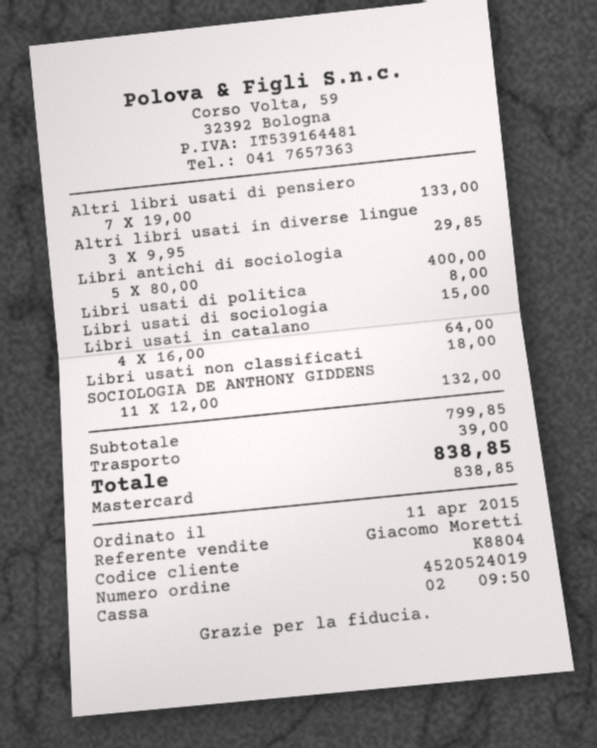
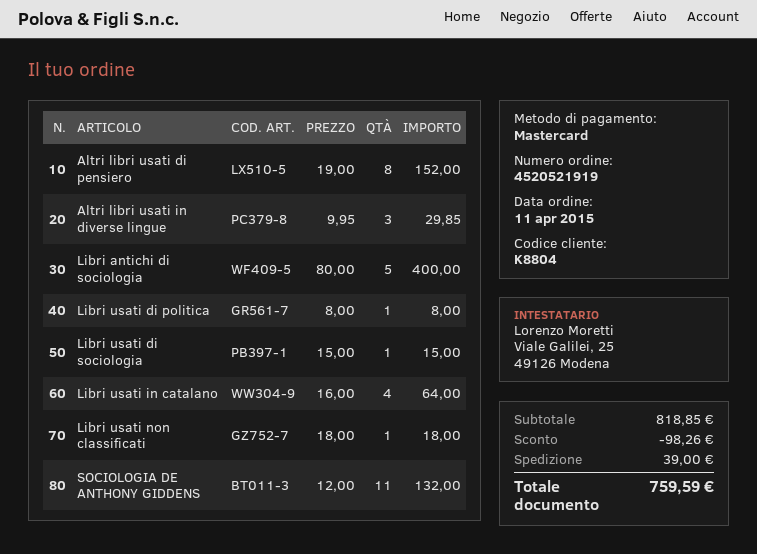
order number: 4520524019 -> 4520521919
Altri libri usati di pensiero: 7 x 19.00 = 133.00 -> 8 x 19.00 = 152.00
subtotal: 799.85 -> 818.85
discount: none -> 98.26
total: 838.85 -> 759.59

